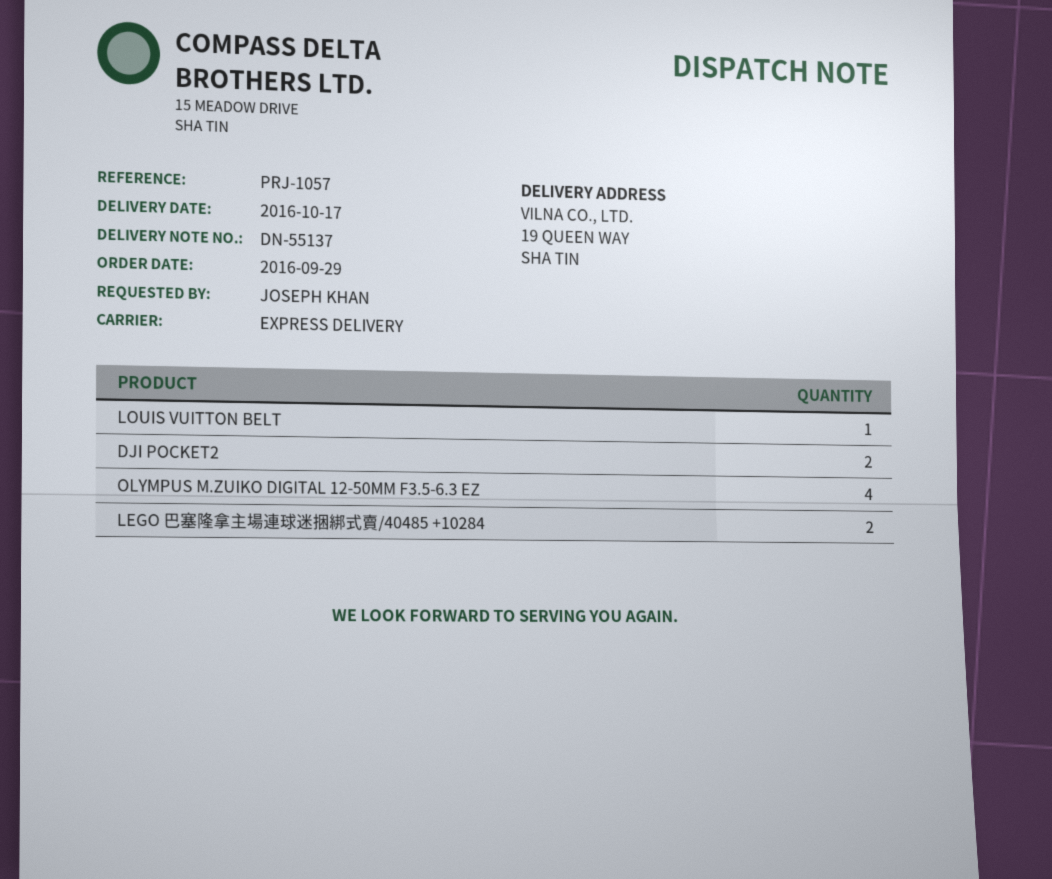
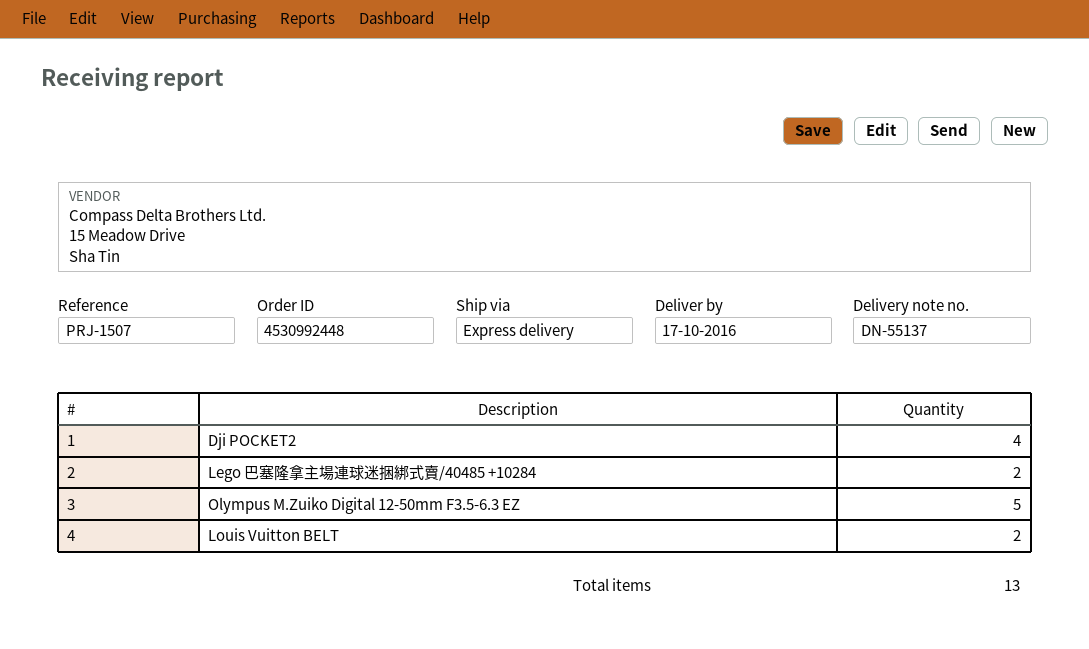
reference: PRJ-1057 -> PRJ-1507
LOUIS VUITTON BELT: 1 -> 2
DJI POCKET2: 2 -> 4
OLYMPUS M.ZUIKO DIGITAL 12-50MM F3.5-6.3 EZ: 4 -> 5

